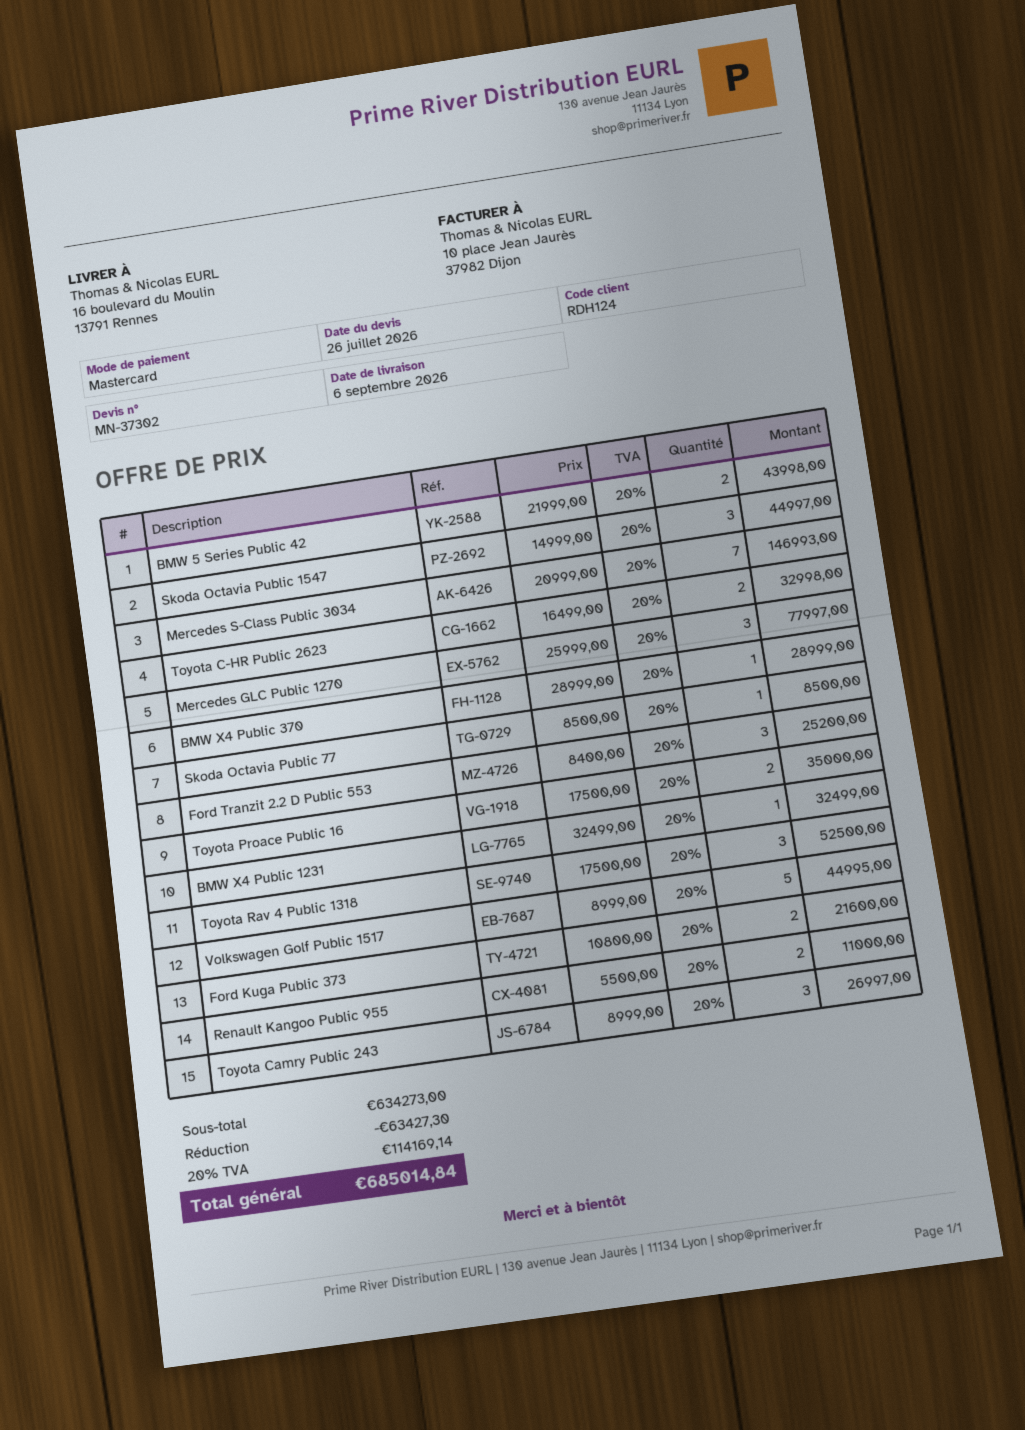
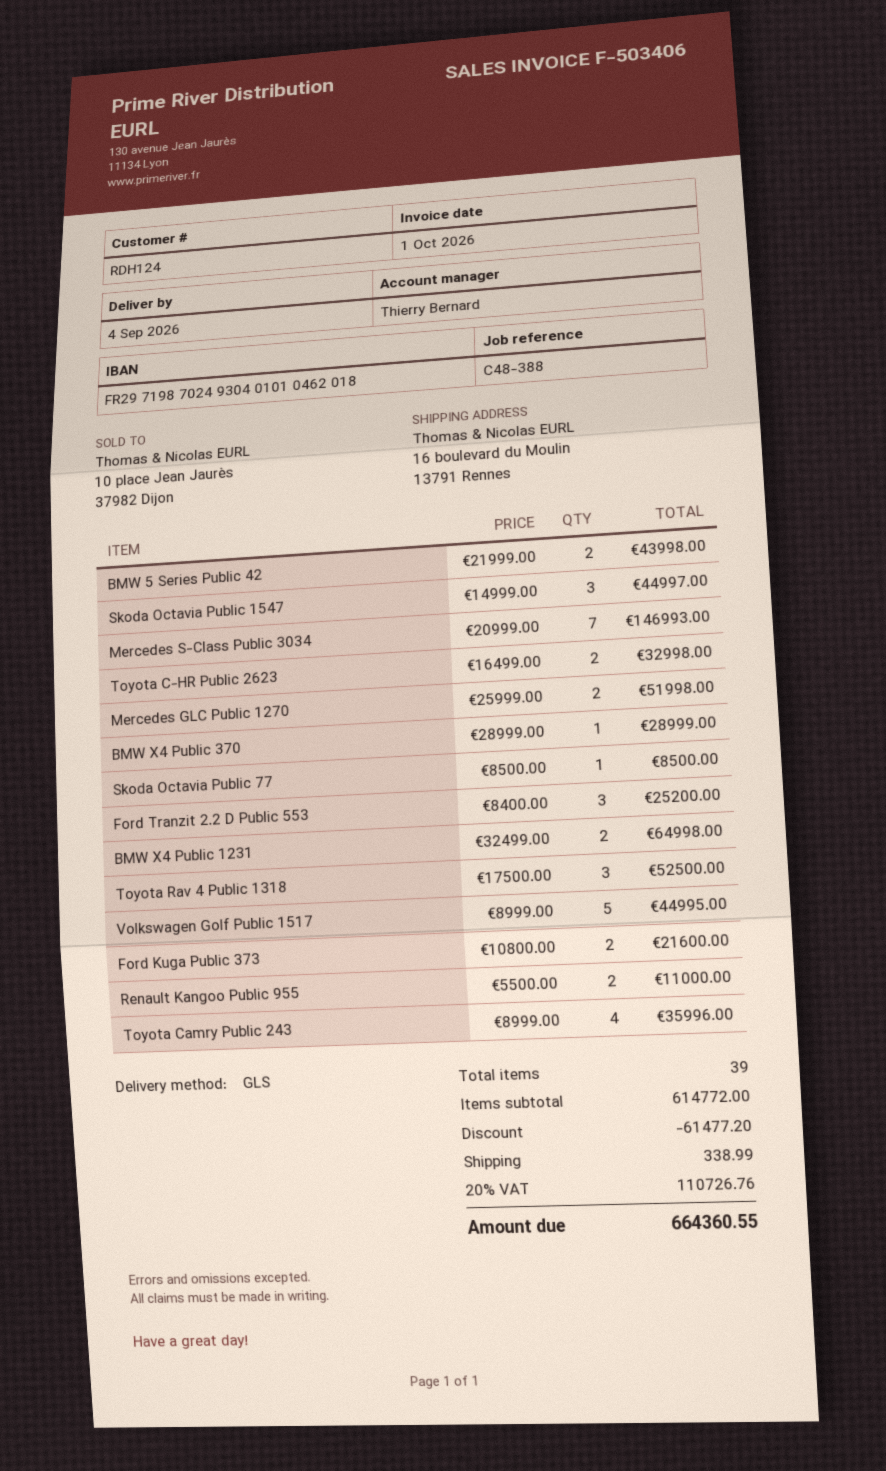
delivery date: 2026-09-06 -> 2026-09-04
Mercedes GLC Public 1270: 3 x 25999.00 = 77997.00 -> 2 x 25999.00 = 51998.00
Toyota Proace Public 16: 2 x 17500.00 = 35000.00 -> none
BMW X4 Public 1231: 1 x 32499.00 = 32499.00 -> 2 x 32499.00 = 64998.00
Toyota Camry Public 243: 3 x 8999.00 = 26997.00 -> 4 x 8999.00 = 35996.00
subtotal: 634273.00 -> 614772.00
discount: 63427.30 -> 61477.20
shipping: none -> 338.99
tax: 20% = 114169.14 -> 20% = 110726.76
total: 685014.84 -> 664360.55

